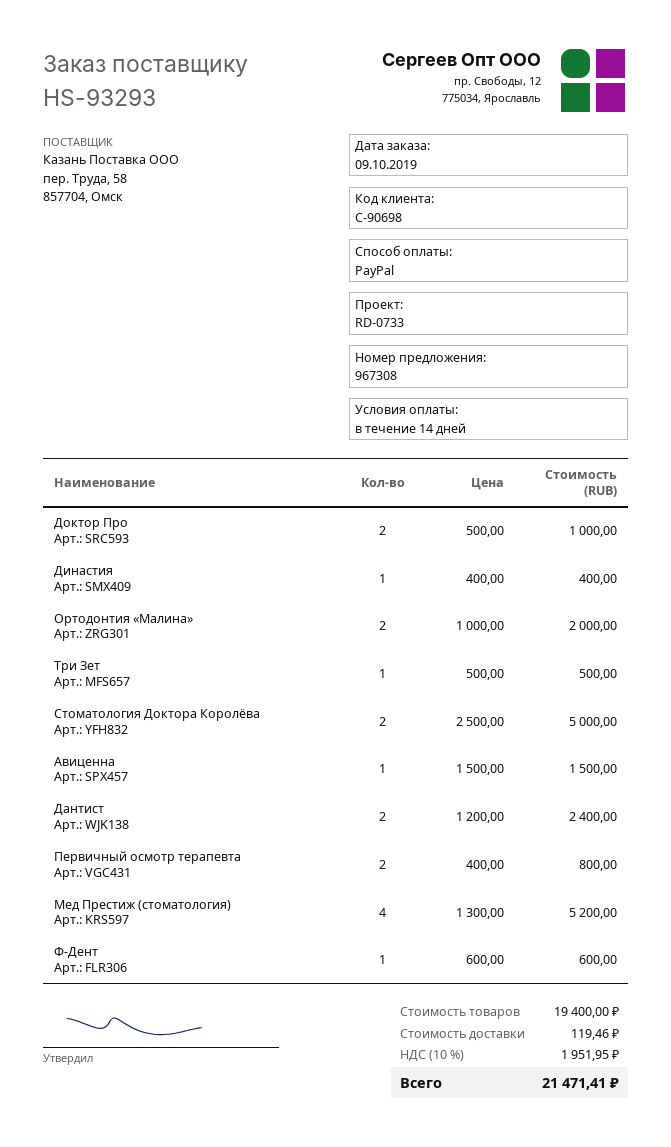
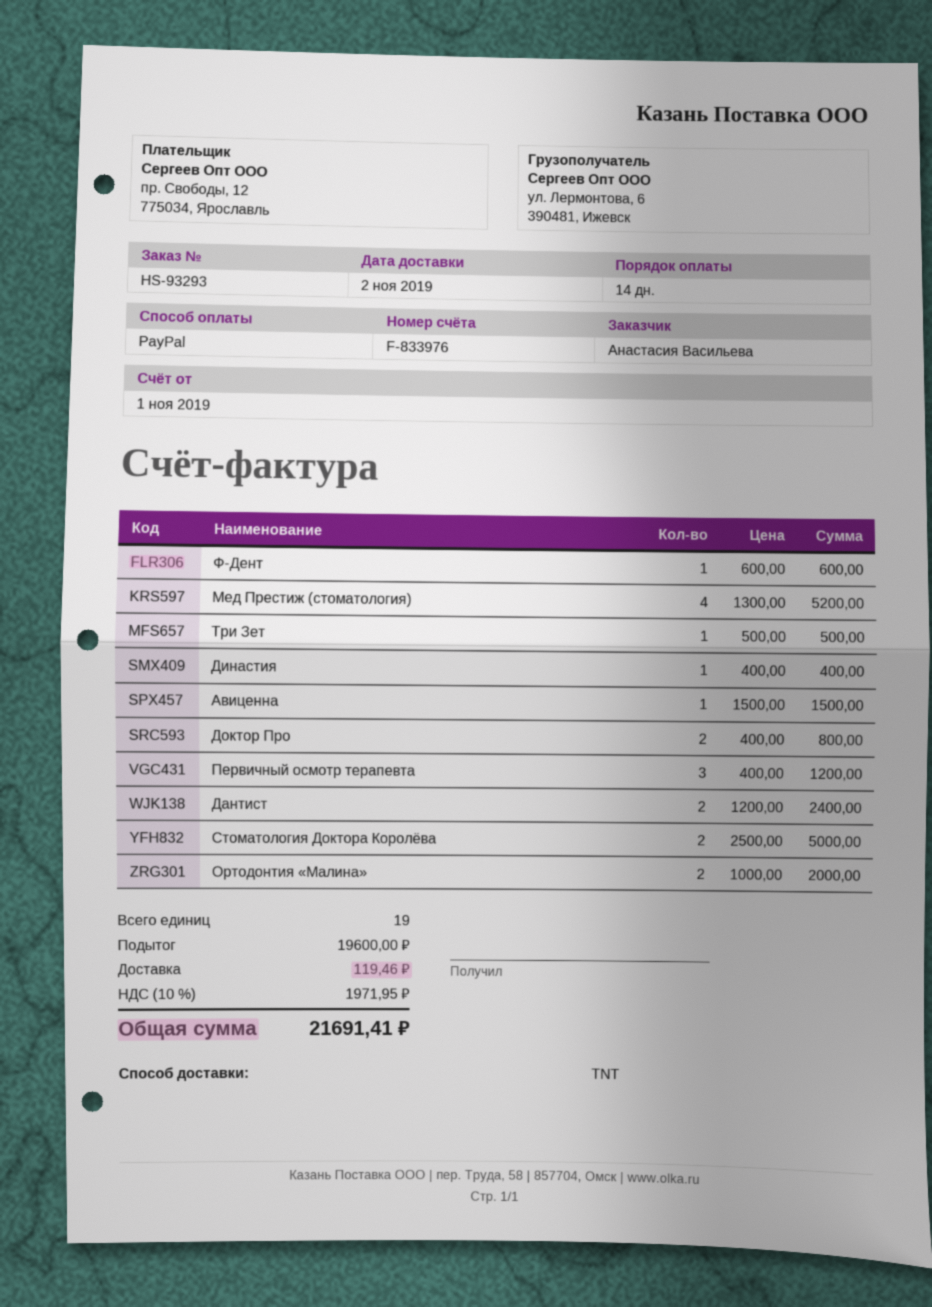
Доктор Про: 2 x 500.00 = 1000.00 -> 2 x 400.00 = 800.00
Первичный осмотр терапевта: 2 x 400.00 = 800.00 -> 3 x 400.00 = 1200.00
subtotal: 19400.00 -> 19600.00
tax: 10% = 1951.95 -> 10% = 1971.95
total: 21471.41 -> 21691.41

